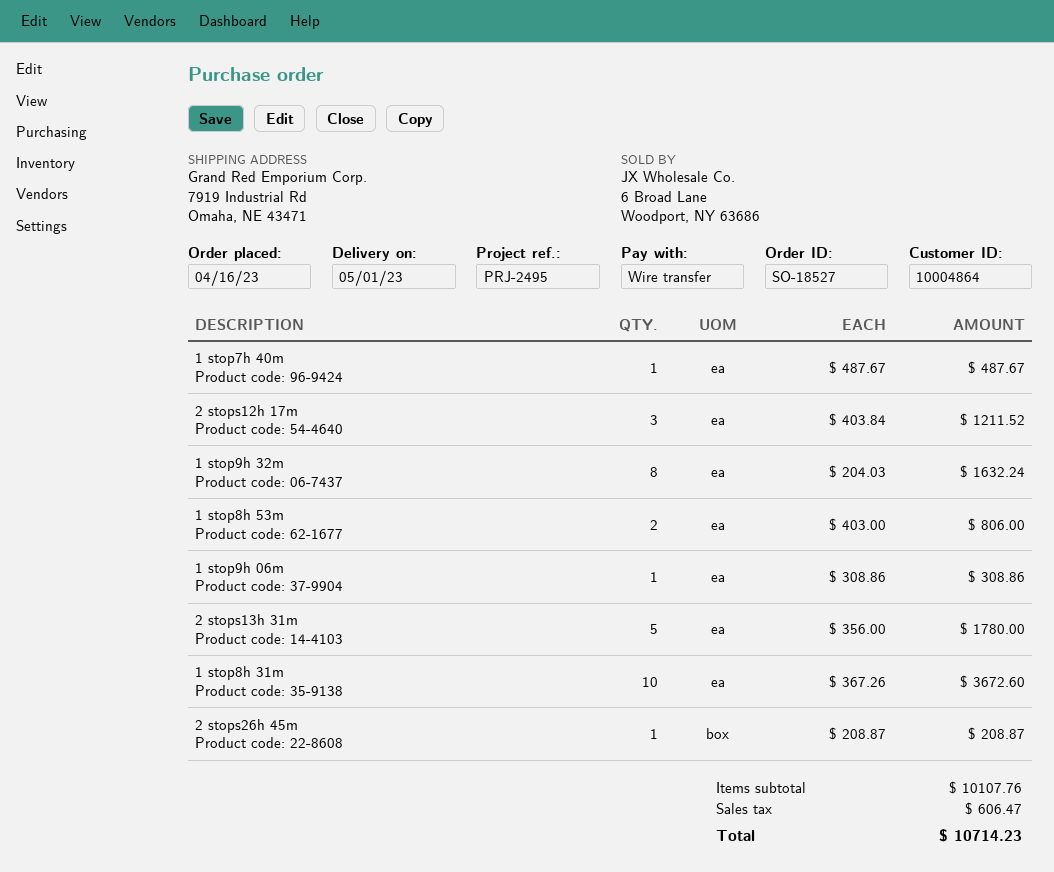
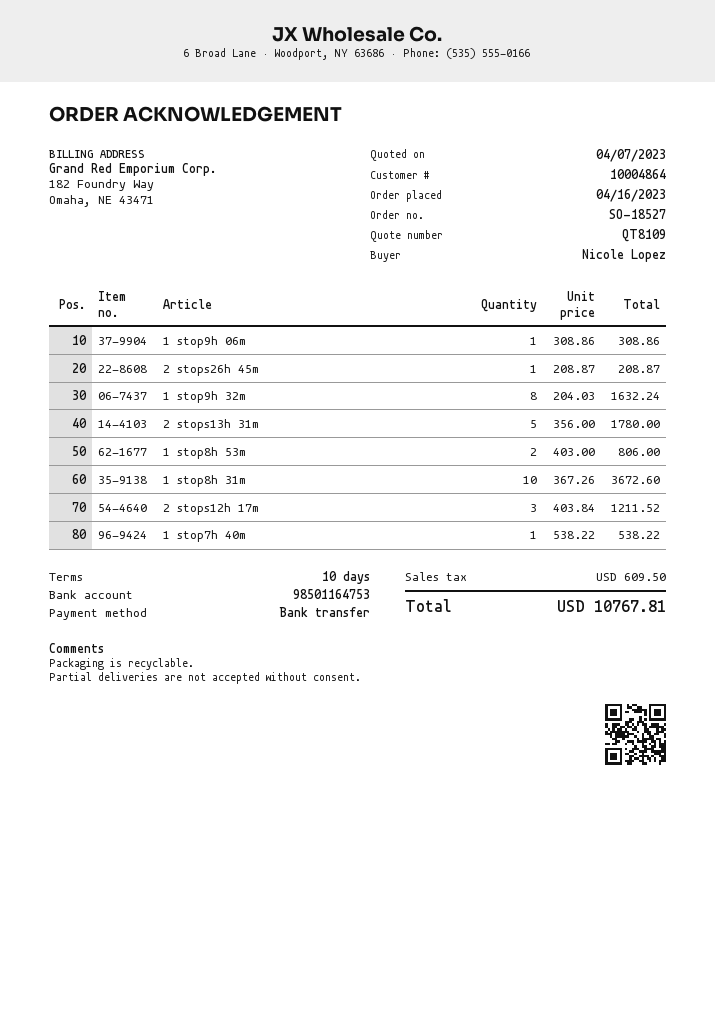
1 stop7h 40m: 1 x 487.67 = 487.67 -> 1 x 538.22 = 538.22
tax: 606.47 -> 609.50
total: 10714.23 -> 10767.81

